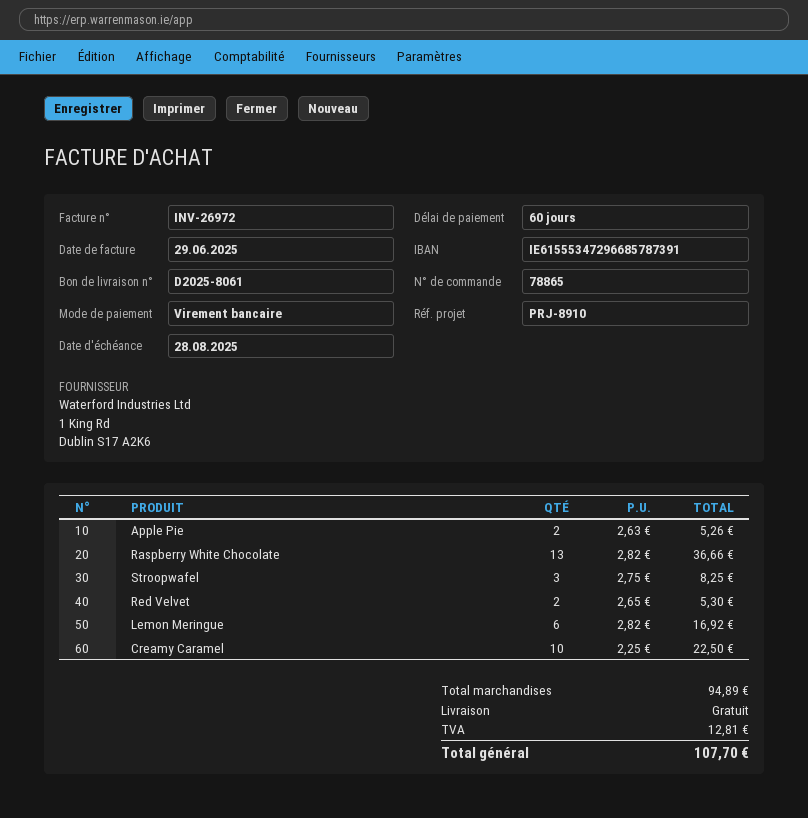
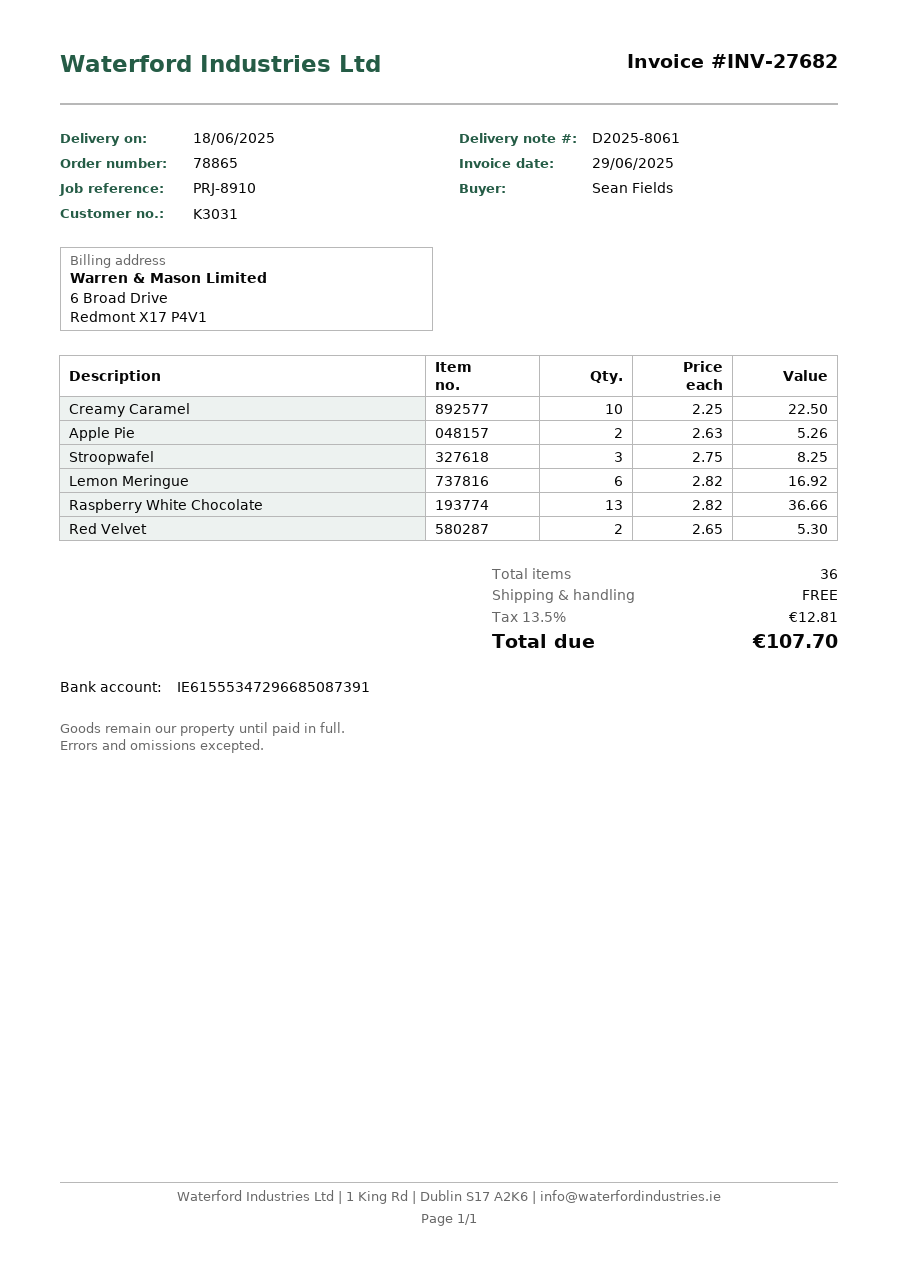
invoice number: INV-26972 -> INV-27682
bank account: IE61555347296685787391 -> IE61555347296685087391

